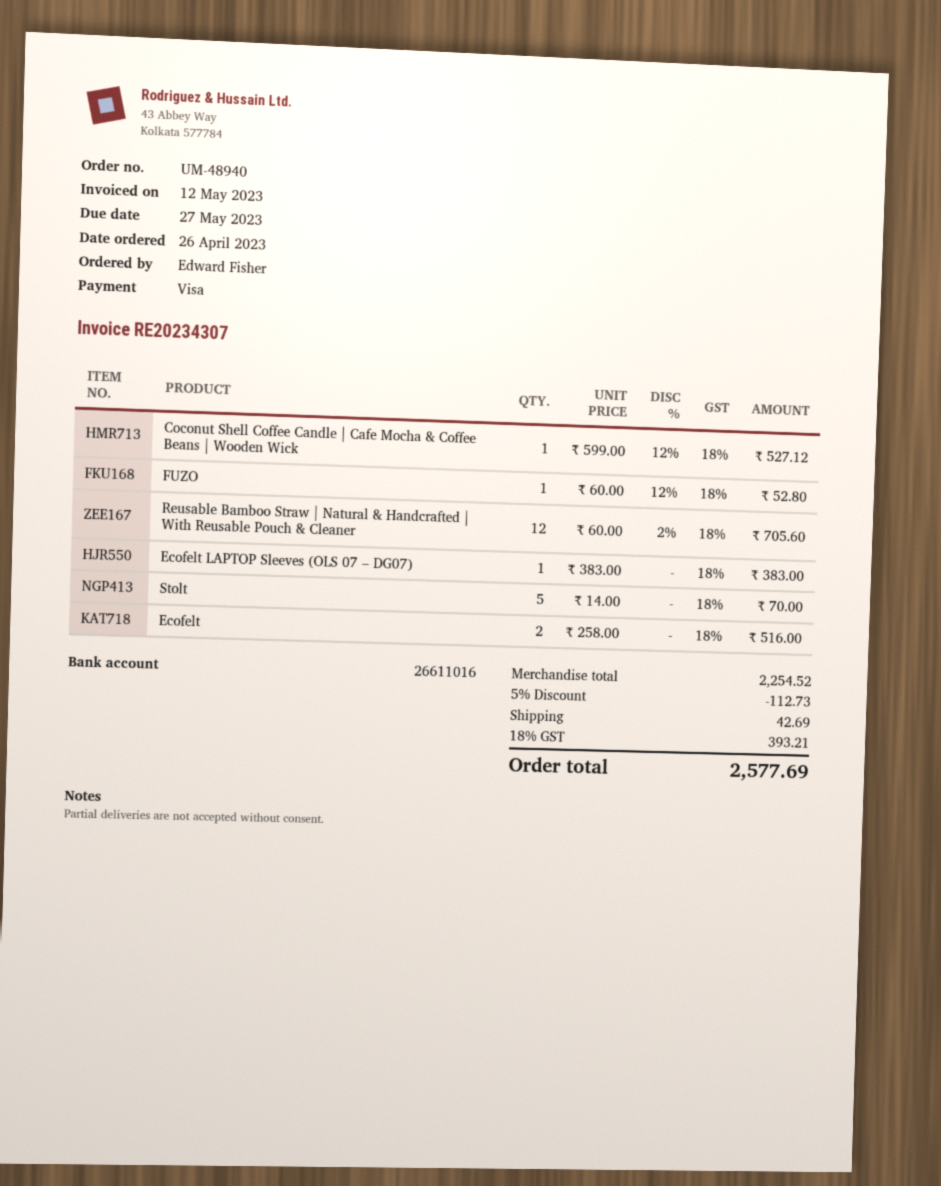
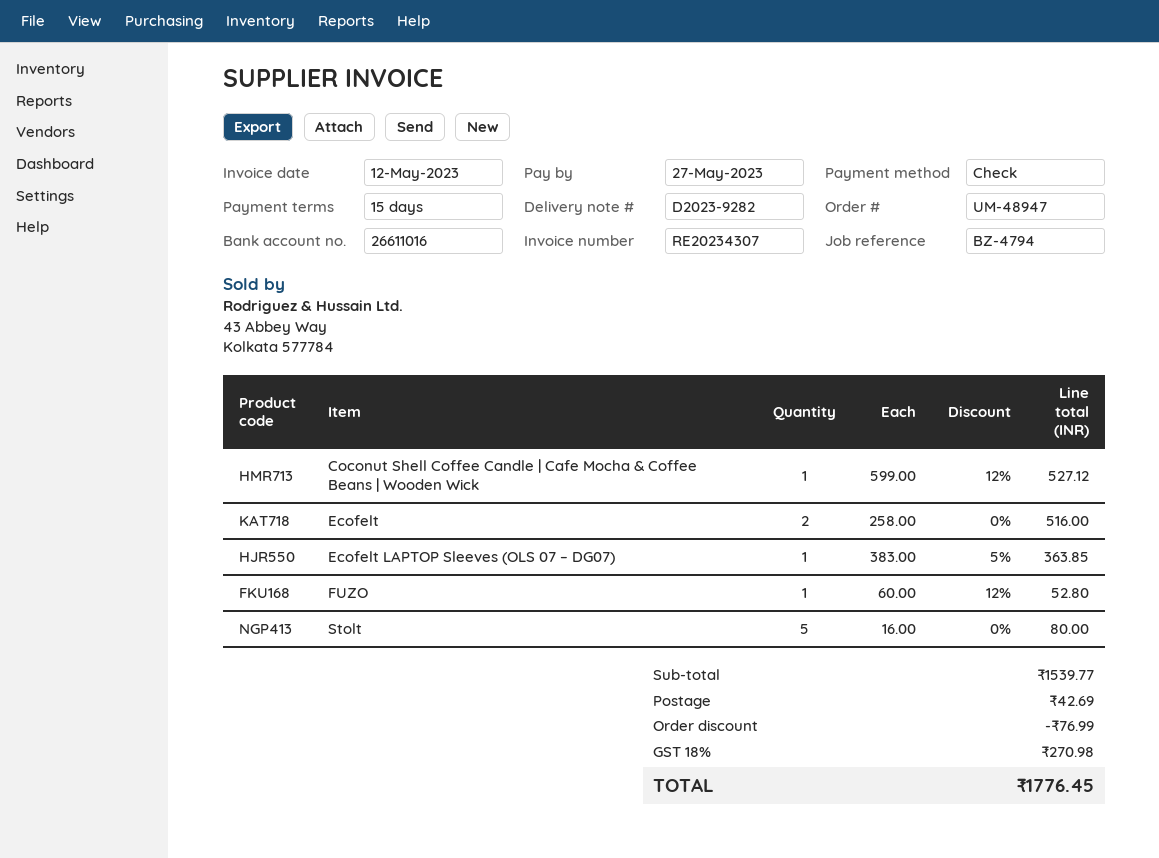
order number: UM-48940 -> UM-48947
payment method: Visa -> cheque
Reusable Bamboo Straw | Natural & Handcrafted | With Reusable Pouch & Cleaner: 12 x 60.00 - 2% = 705.60 -> none
Ecofelt LAPTOP Sleeves (OLS 07 – DG07): 1 x 383.00 = 383.00 -> 1 x 383.00 - 5% = 363.85
Stolt: 5 x 14.00 = 70.00 -> 5 x 16.00 = 80.00
subtotal: 2254.52 -> 1539.77
discount: 112.73 -> 76.99
tax: 18% = 393.21 -> 18% = 270.98
total: 2577.69 -> 1776.45

